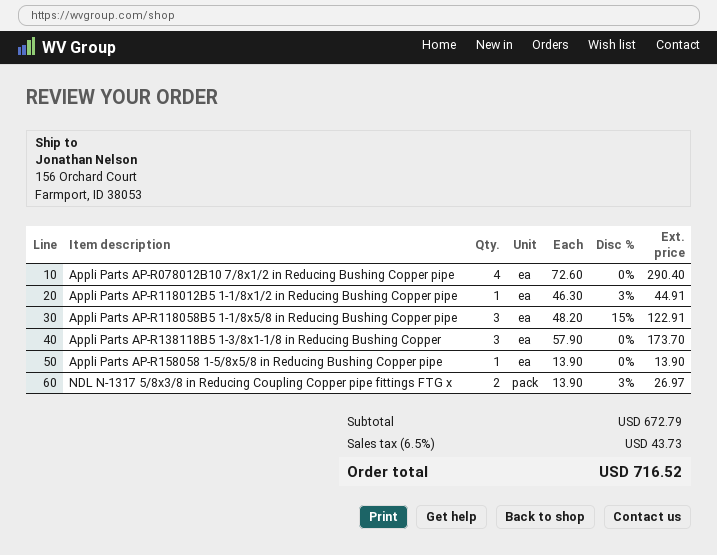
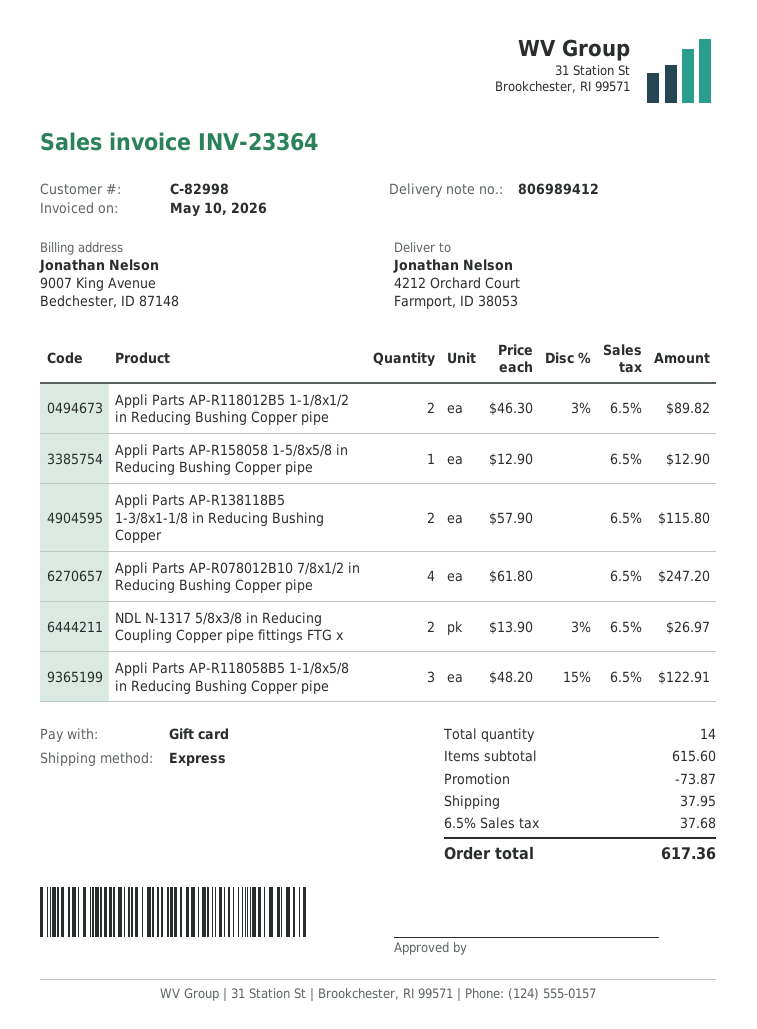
ship to: 156 Orchard Court, Farmport, ID 38053 -> 4212 Orchard Court, Farmport, ID 38053
Appli Parts AP-R078012B10 7/8x1/2 in Reducing Bushing Copper pipe: 4 x 72.60 = 290.40 -> 4 x 61.80 = 247.20
Appli Parts AP-R118012B5 1-1/8x1/2 in Reducing Bushing Copper pipe: 1 x 46.30 - 3% = 44.91 -> 2 x 46.30 - 3% = 89.82
Appli Parts AP-R138118B5 1-3/8x1-1/8 in Reducing Bushing Copper: 3 x 57.90 = 173.70 -> 2 x 57.90 = 115.80
Appli Parts AP-R158058 1-5/8x5/8 in Reducing Bushing Copper pipe: 1 x 13.90 = 13.90 -> 1 x 12.90 = 12.90
subtotal: 672.79 -> 615.60
discount: none -> 73.87
shipping: none -> 37.95
tax: 6.5% = 43.73 -> 6.5% = 37.68
total: 716.52 -> 617.36

